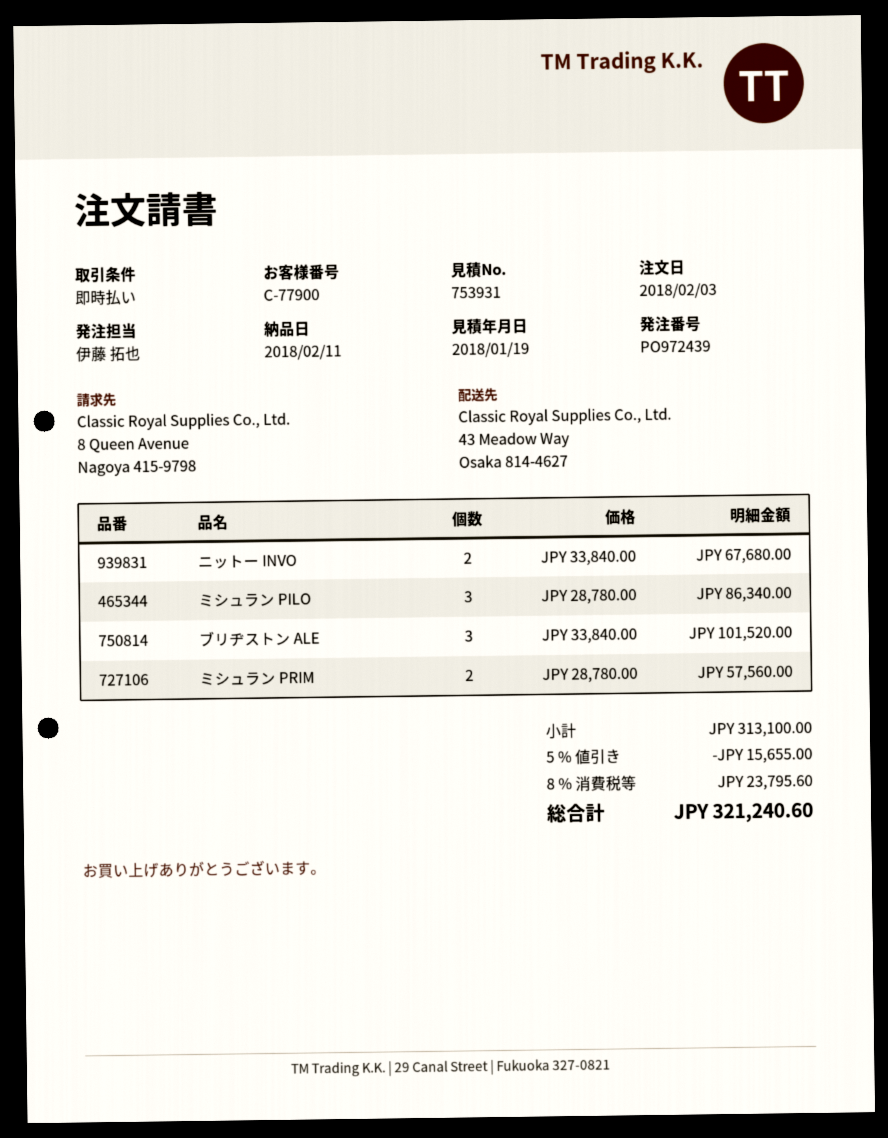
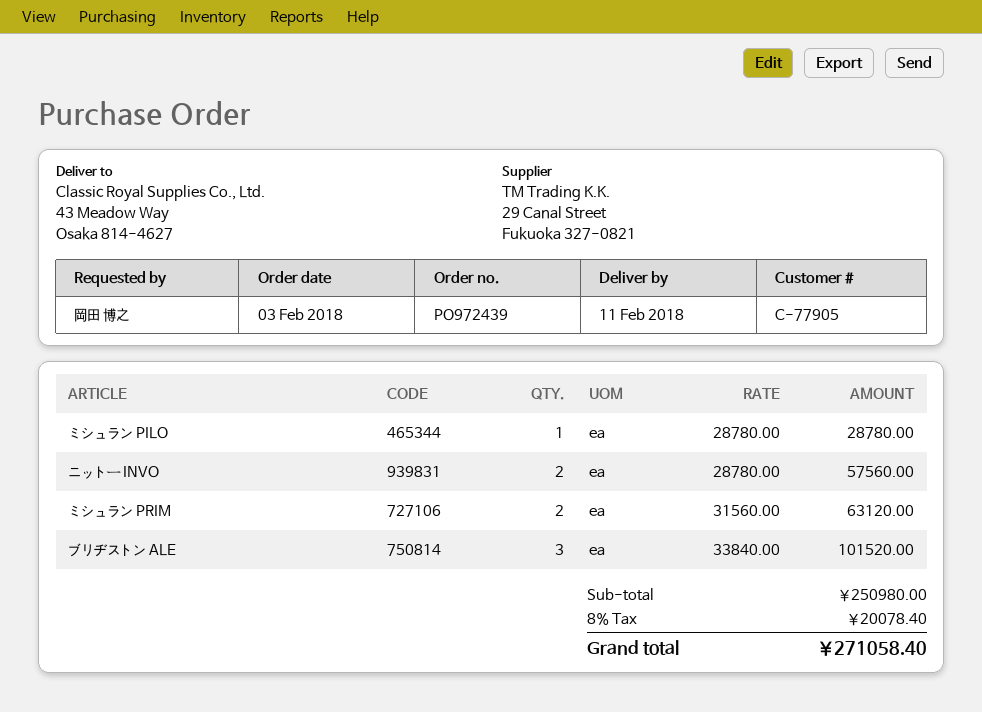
customer number: C-77900 -> C-77905
ordered by: 伊藤 拓也 -> 岡田 博之
ニットー INVO: 2 x 33840.00 = 67680.00 -> 2 x 28780.00 = 57560.00
ミシュラン PILO: 3 x 28780.00 = 86340.00 -> 1 x 28780.00 = 28780.00
ミシュラン PRIM: 2 x 28780.00 = 57560.00 -> 2 x 31560.00 = 63120.00
subtotal: 313100.00 -> 250980.00
discount: 5% = 15655.00 -> none
tax: 8% = 23795.60 -> 8% = 20078.40
total: 321240.60 -> 271058.40

